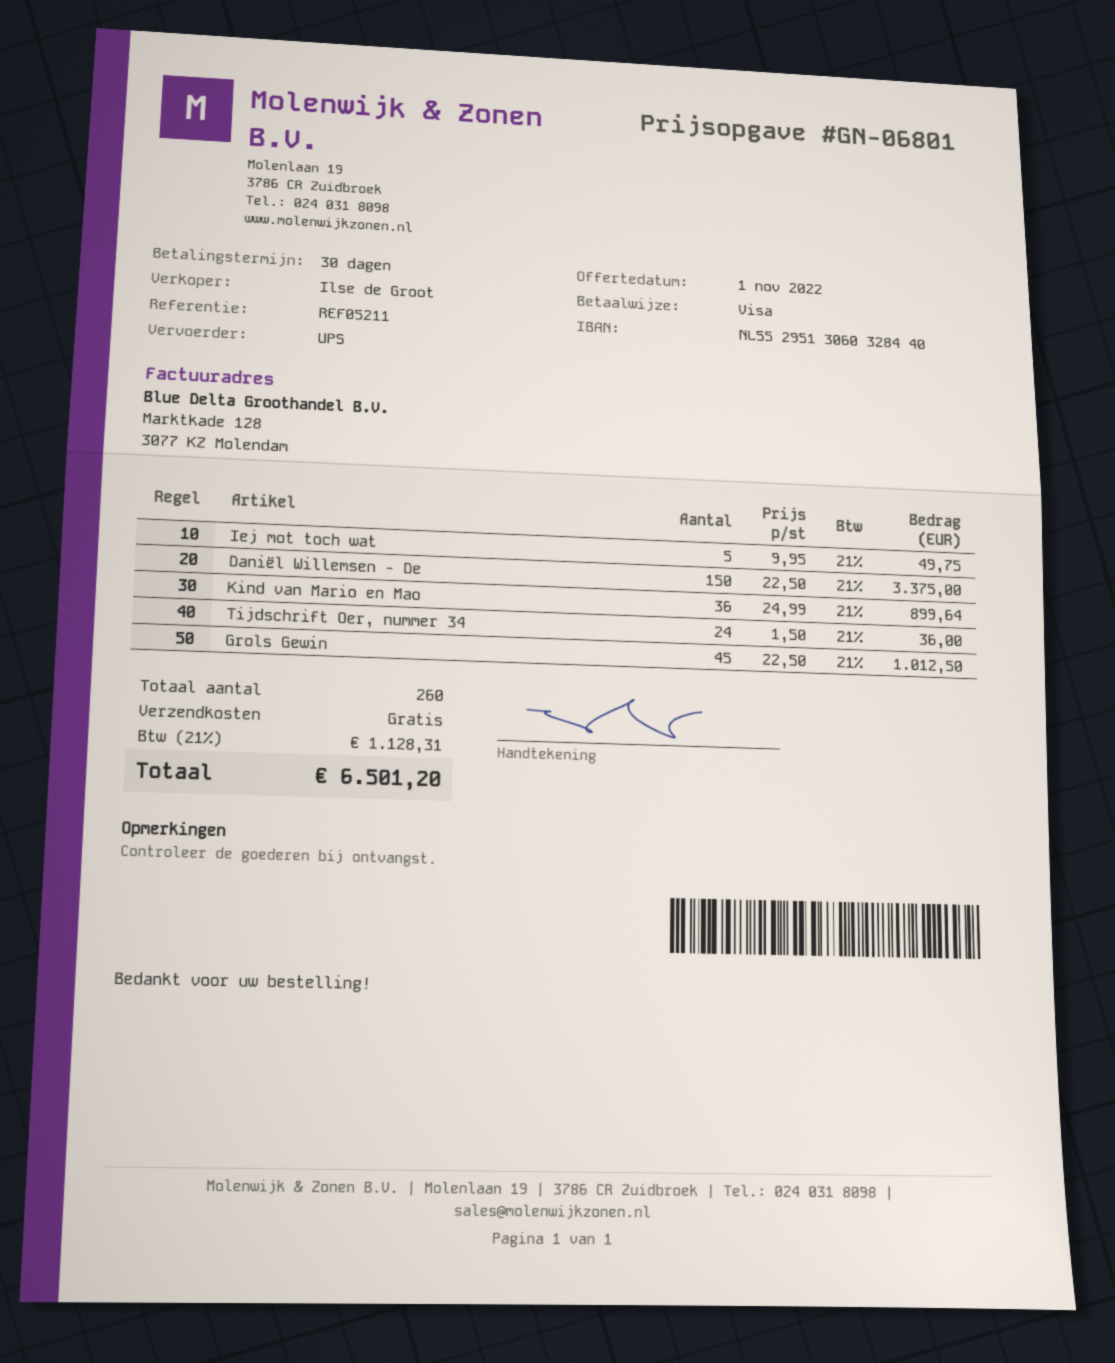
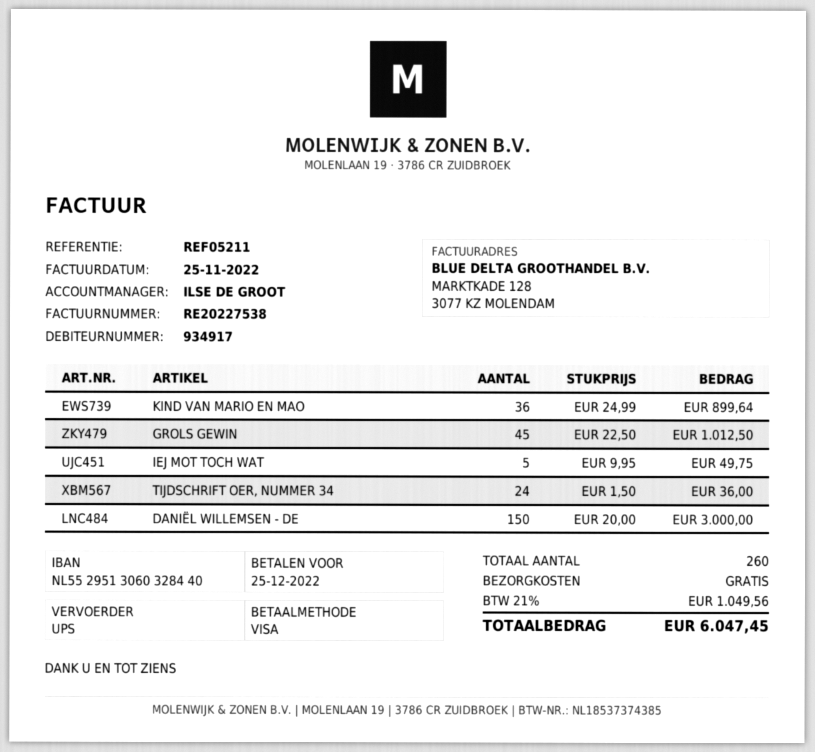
Daniël Willemsen - De: 150 x 22.50 = 3375.00 -> 150 x 20.00 = 3000.00
tax: 21% = 1128.31 -> 21% = 1049.56
total: 6501.20 -> 6047.45

